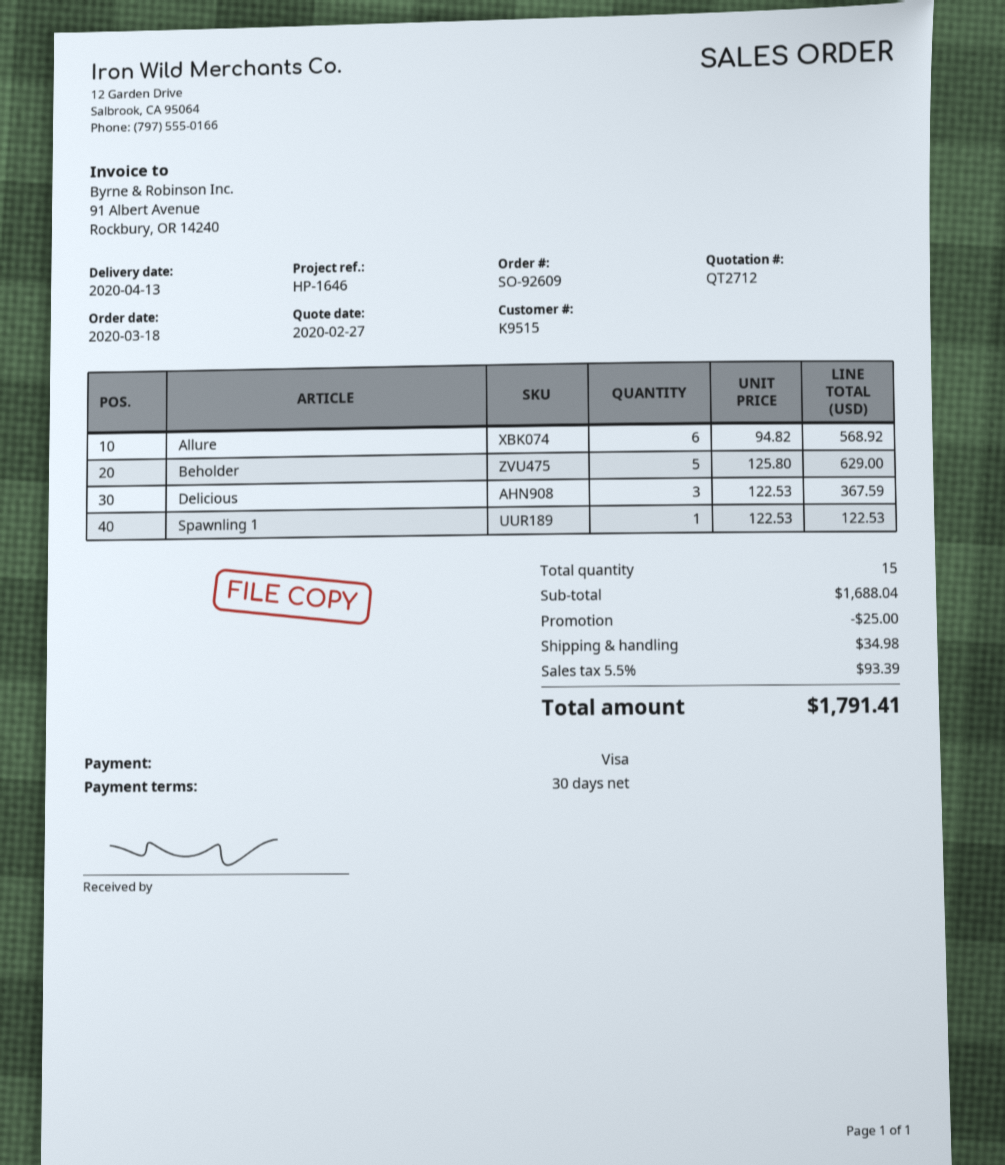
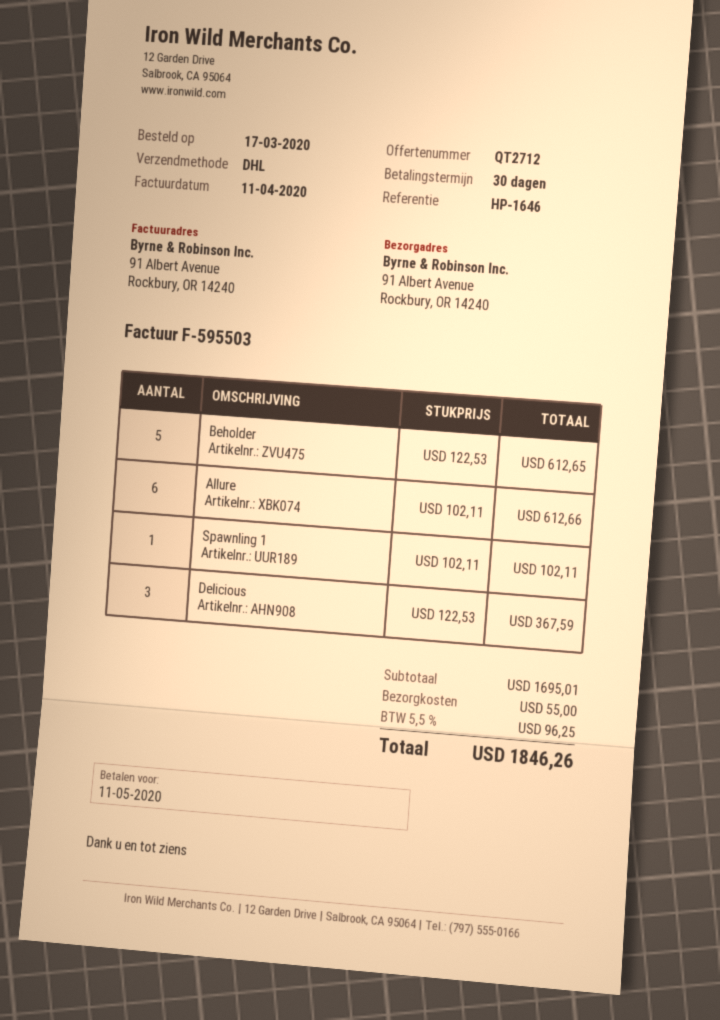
order date: 2020-03-18 -> 2020-03-17
Allure: 6 x 94.82 = 568.92 -> 6 x 102.11 = 612.66
Beholder: 5 x 125.80 = 629.00 -> 5 x 122.53 = 612.65
Spawnling 1: 1 x 122.53 = 122.53 -> 1 x 102.11 = 102.11
subtotal: 1688.04 -> 1695.01
discount: 25.00 -> none
shipping: 34.98 -> 55.00
tax: 5.5% = 93.39 -> 5.5% = 96.25
total: 1791.41 -> 1846.26

